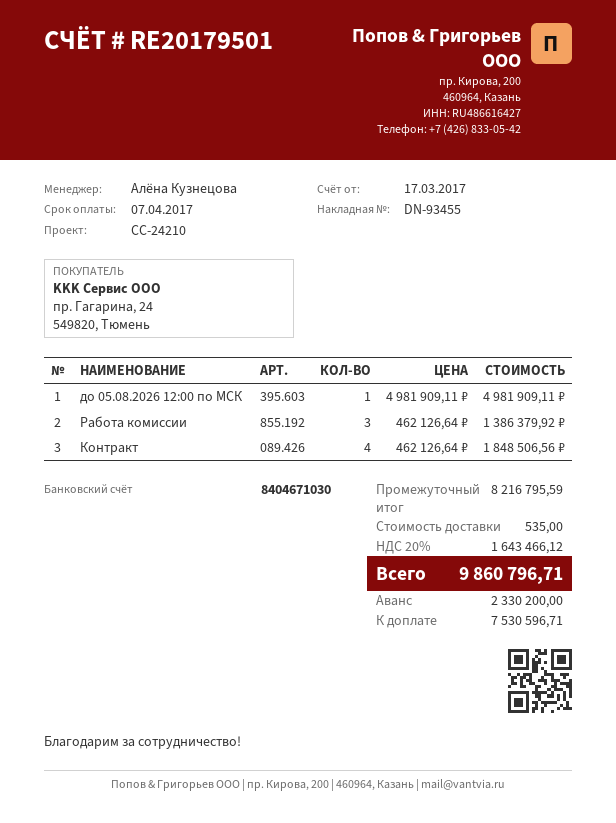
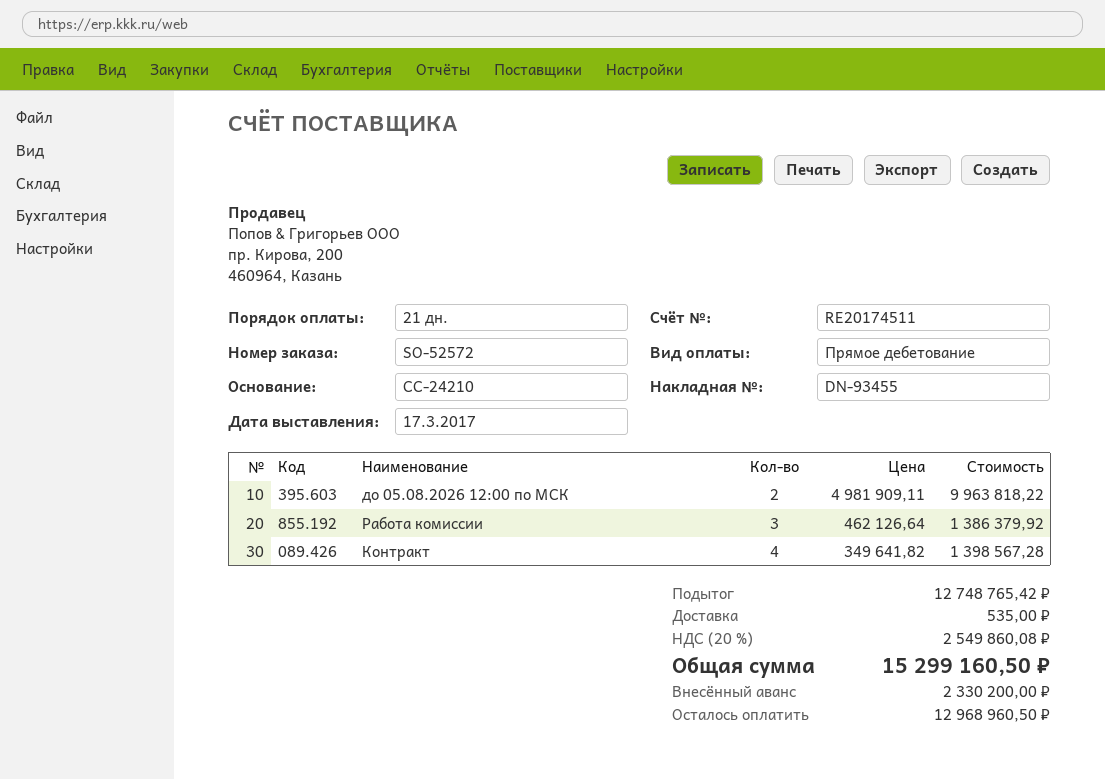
invoice number: RE20179501 -> RE20174511
до 05.08.2026 12:00 по МСК: 1 x 4981909.11 = 4981909.11 -> 2 x 4981909.11 = 9963818.22
Контракт: 4 x 462126.64 = 1848506.56 -> 4 x 349641.82 = 1398567.28
subtotal: 8216795.59 -> 12748765.42
tax: 20% = 1643466.12 -> 20% = 2549860.08
total: 9860796.71 -> 15299160.50
balance: 7530596.71 -> 12968960.50

